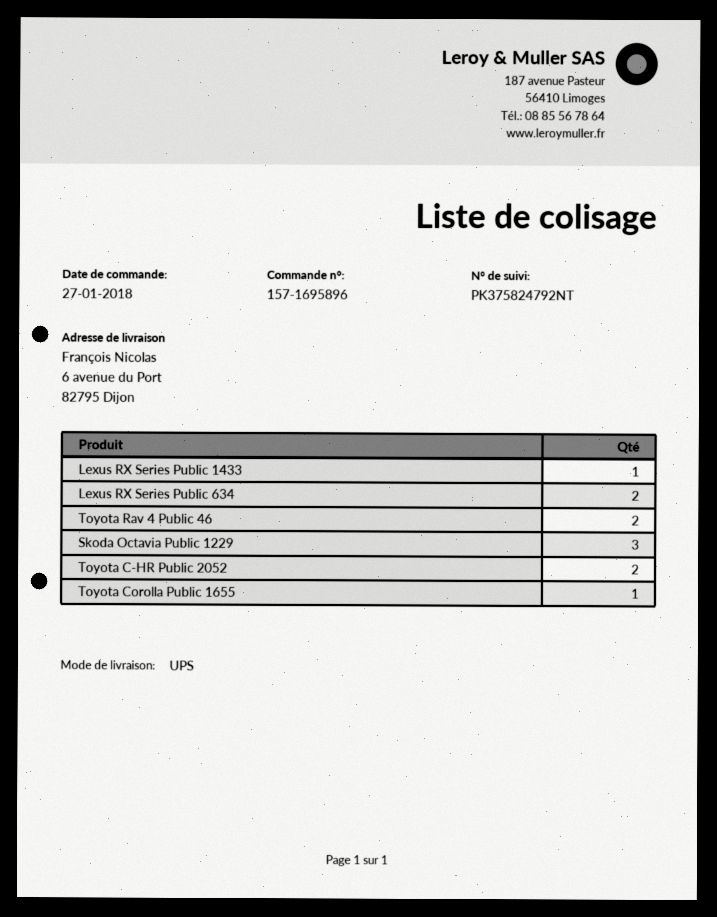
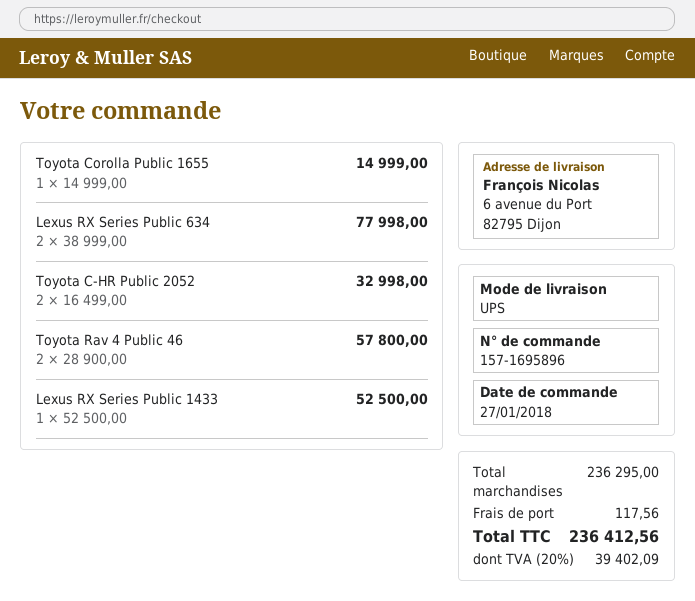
Skoda Octavia Public 1229: 3 -> none

